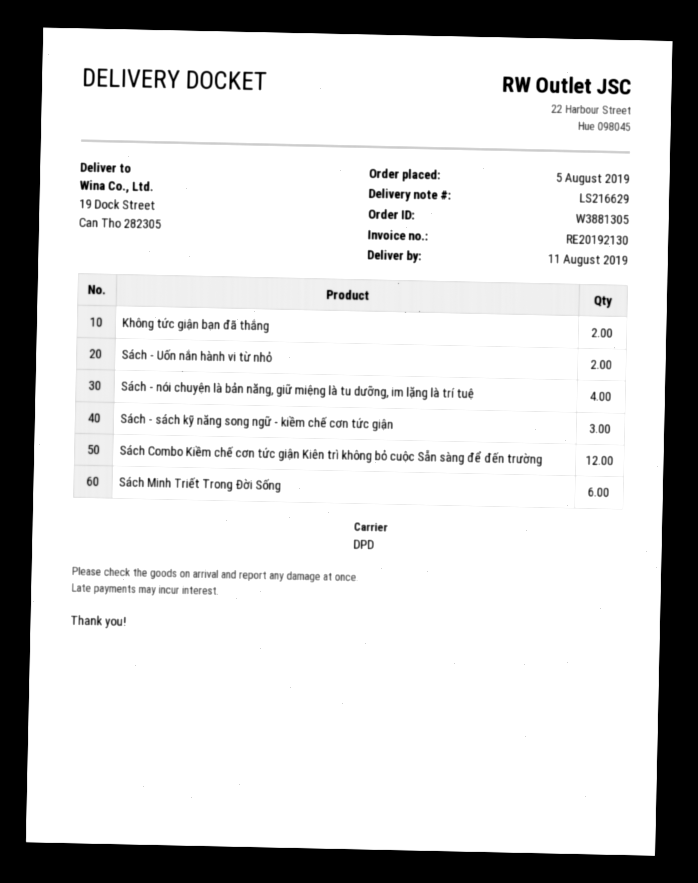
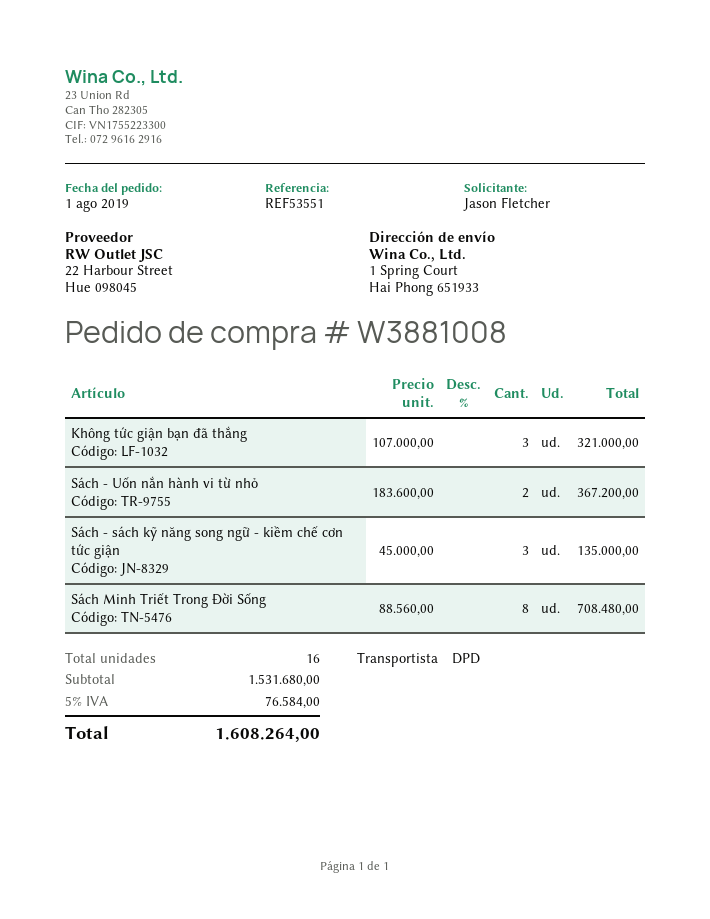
order number: W3881305 -> W3881008
order date: 2019-08-05 -> 2019-08-01
ship to: 19 Dock Street, Can Tho 282305 -> 1 Spring Court, Hai Phong 651933
Không tức giận bạn đã thắng: 2 -> 3
Sách - nói chuyện là bản năng, giữ miệng là tu dưỡng, im lặng là trí tuệ: 4 -> none
Sách Combo Kiềm chế cơn tức giận Kiên trì không bỏ cuộc Sẵn sàng để đến trường: 12 -> none
Sách Minh Triết Trong Đời Sống: 6 -> 8

